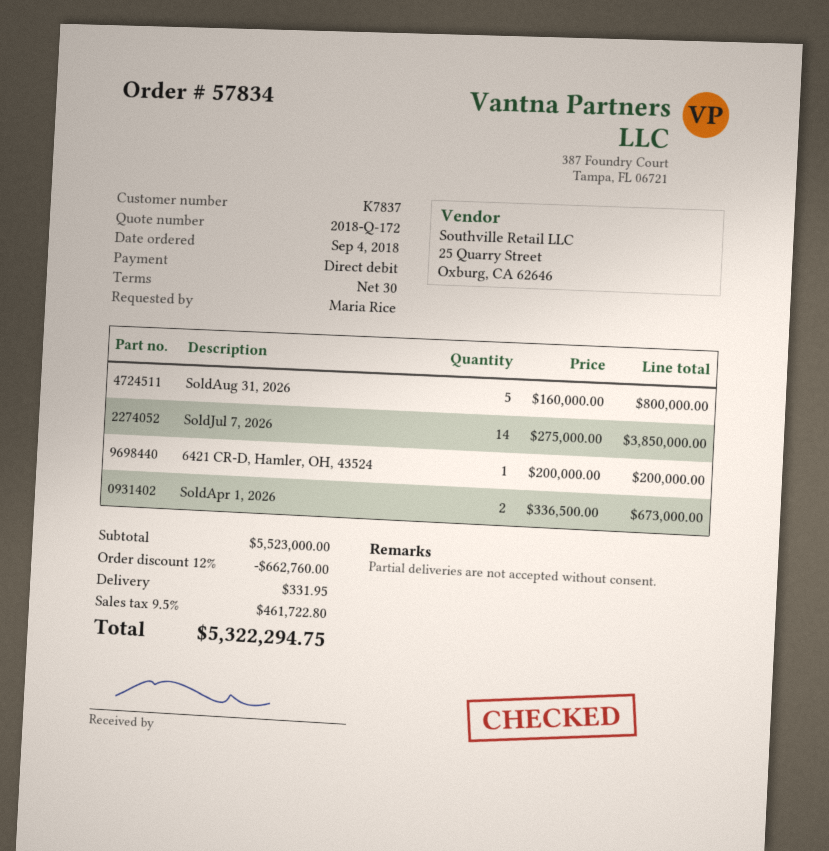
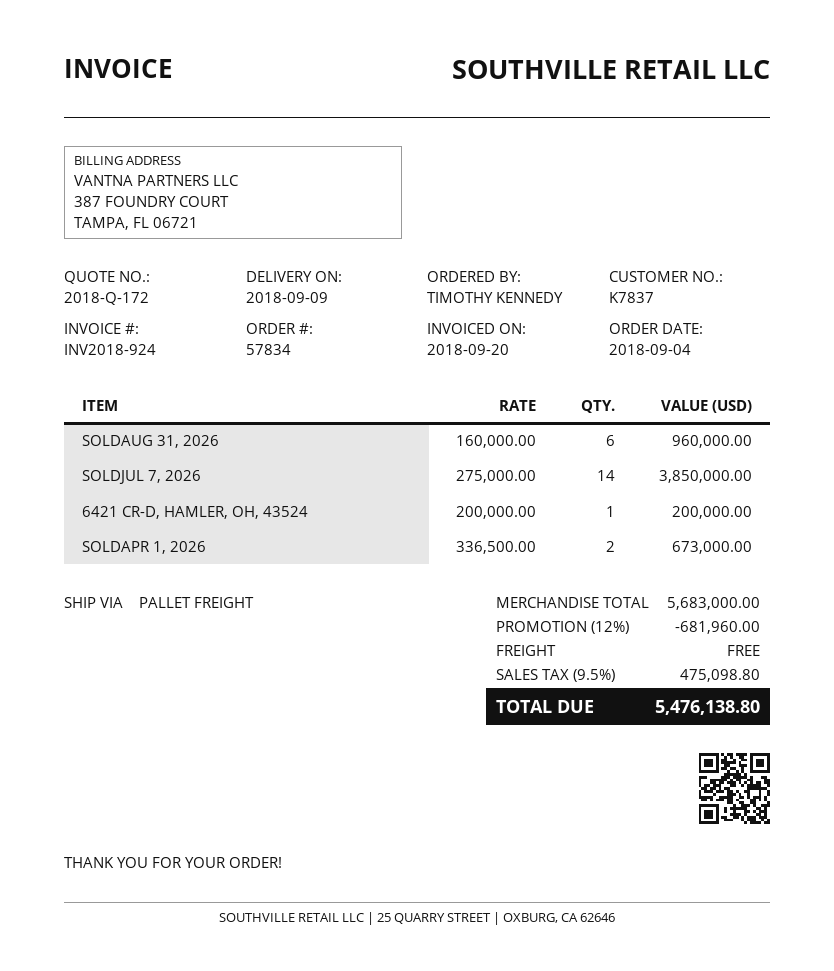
ordered by: Maria Rice -> TIMOTHY KENNEDY
SoldAug 31, 2026: 5 x 160000.00 = 800000.00 -> 6 x 160000.00 = 960000.00
subtotal: 5523000.00 -> 5683000.00
discount: 12% = 662760.00 -> 12% = 681960.00
shipping: 331.95 -> 0.00
tax: 9.5% = 461722.80 -> 9.5% = 475098.80
total: 5322294.75 -> 5476138.80

